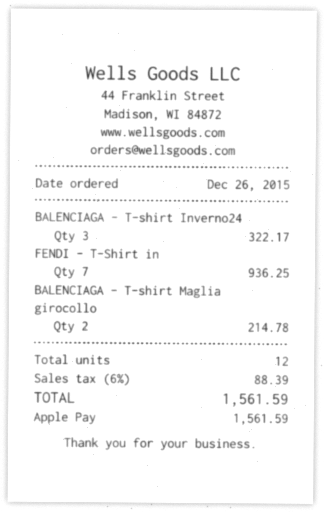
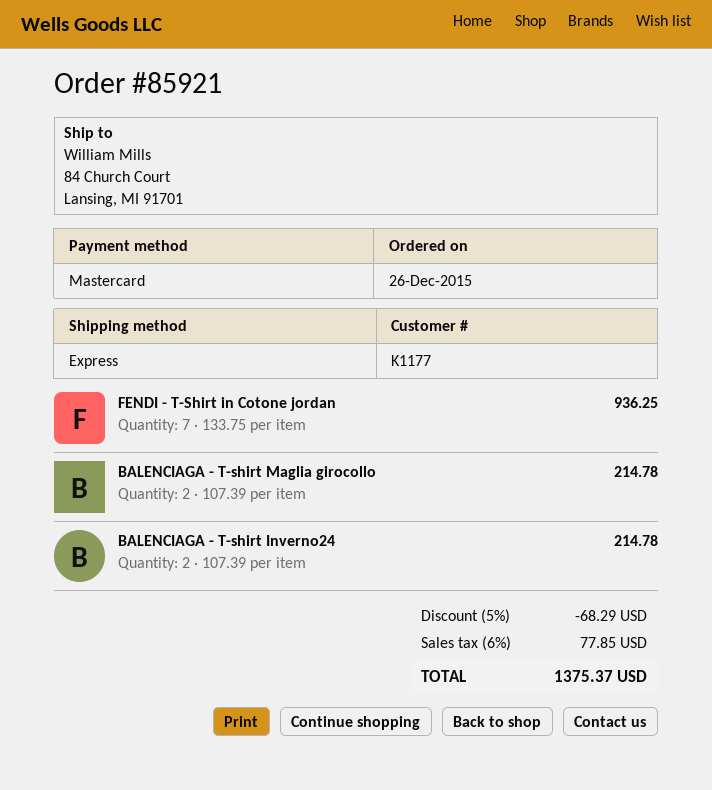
payment method: Apple Pay -> Mastercard
BALENCIAGA - T-shirt Inverno24: 3 for 322.17 -> 2 for 214.78
discount: none -> 5% = 68.29
tax: 6% = 88.39 -> 6% = 77.85
total: 1561.59 -> 1375.37

